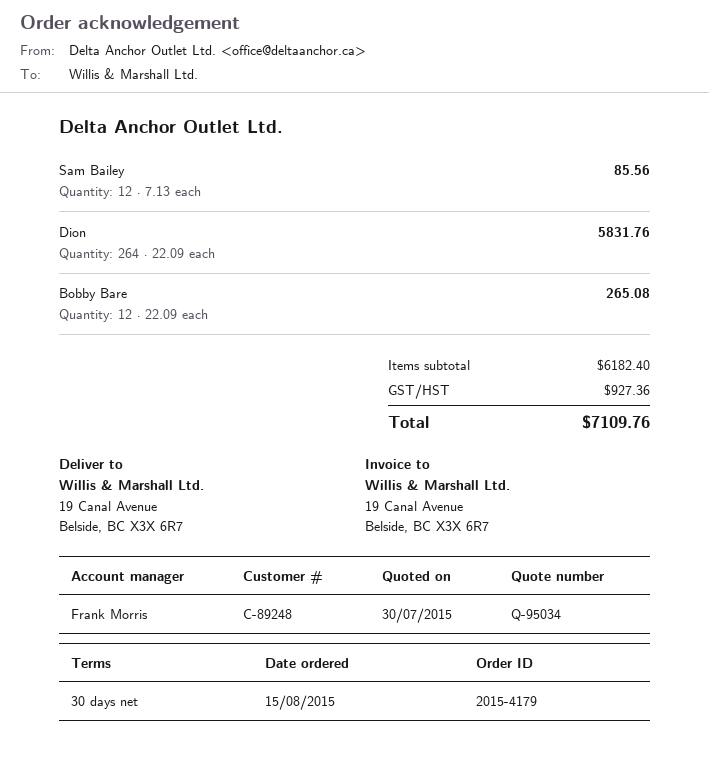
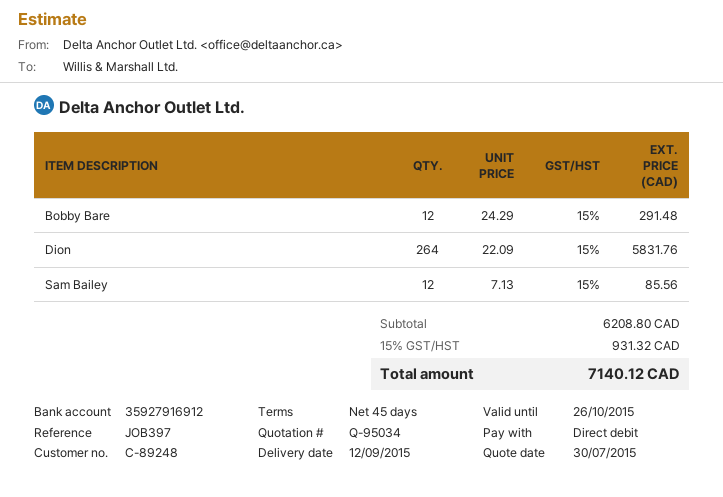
payment terms: 30 days -> 45 days
Bobby Bare: 12 x 22.09 = 265.08 -> 12 x 24.29 = 291.48
subtotal: 6182.40 -> 6208.80
tax: 927.36 -> 931.32
total: 7109.76 -> 7140.12

